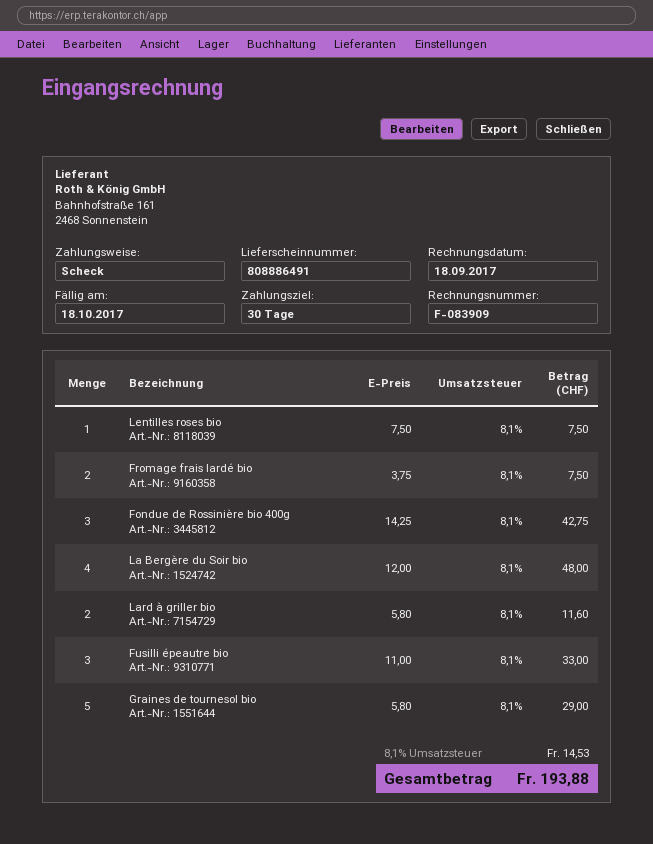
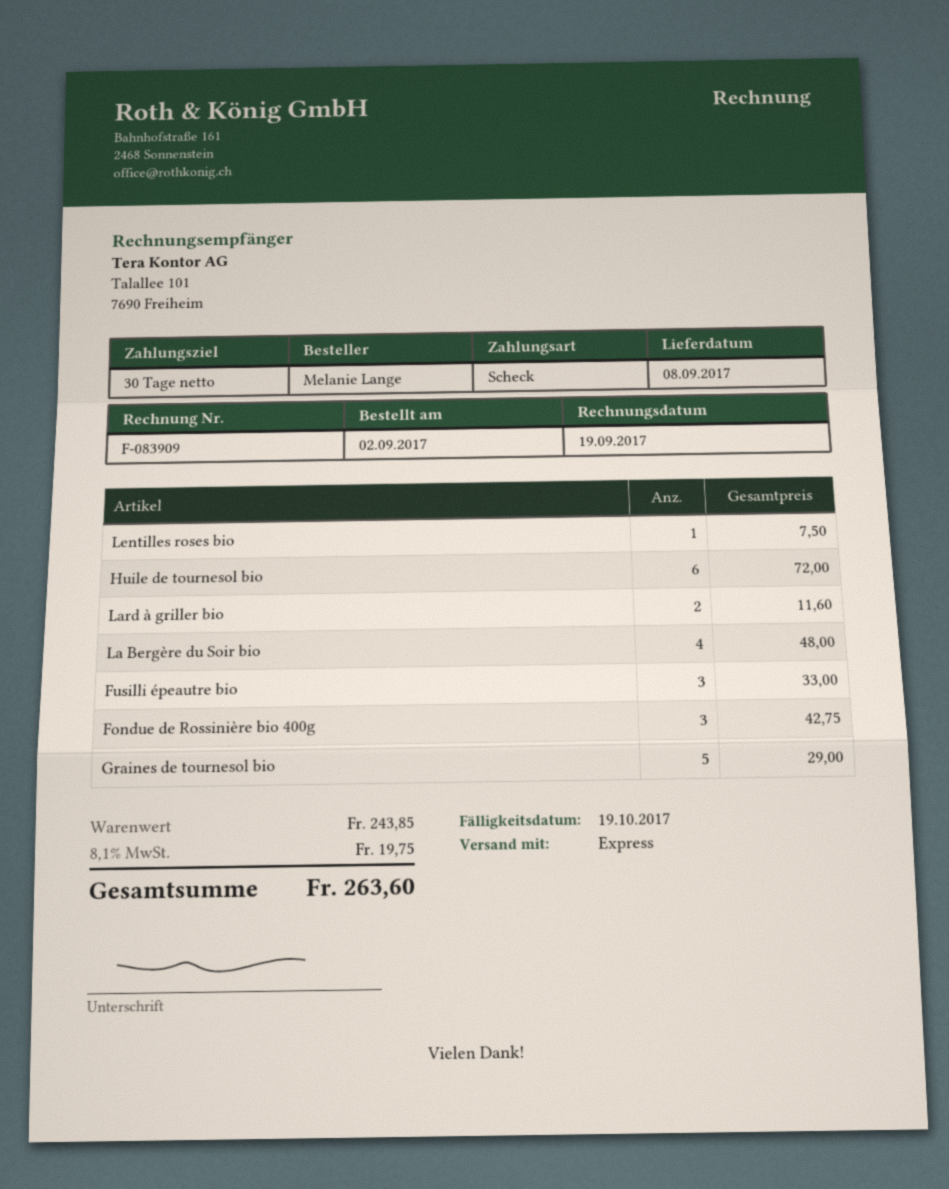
invoice date: 2017-09-18 -> 2017-09-19
due date: 2017-10-18 -> 2017-10-19
Fromage frais lardé bio: 2 for 7.50 -> none
Huile de tournesol bio: none -> 6 for 72.00
tax: 8.1% = 14.53 -> 8.1% = 19.75
total: 193.88 -> 263.60

